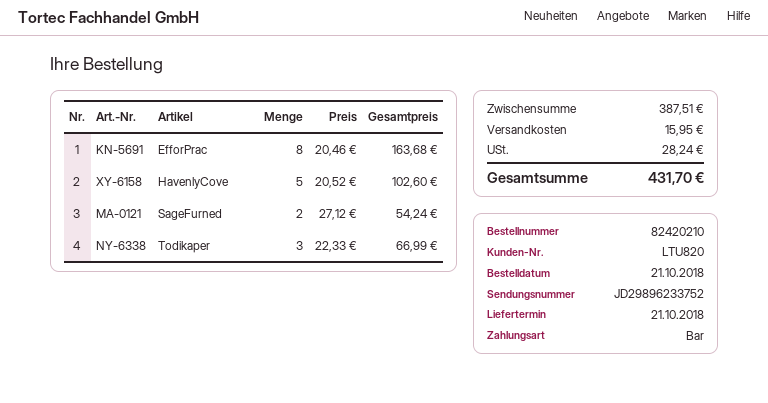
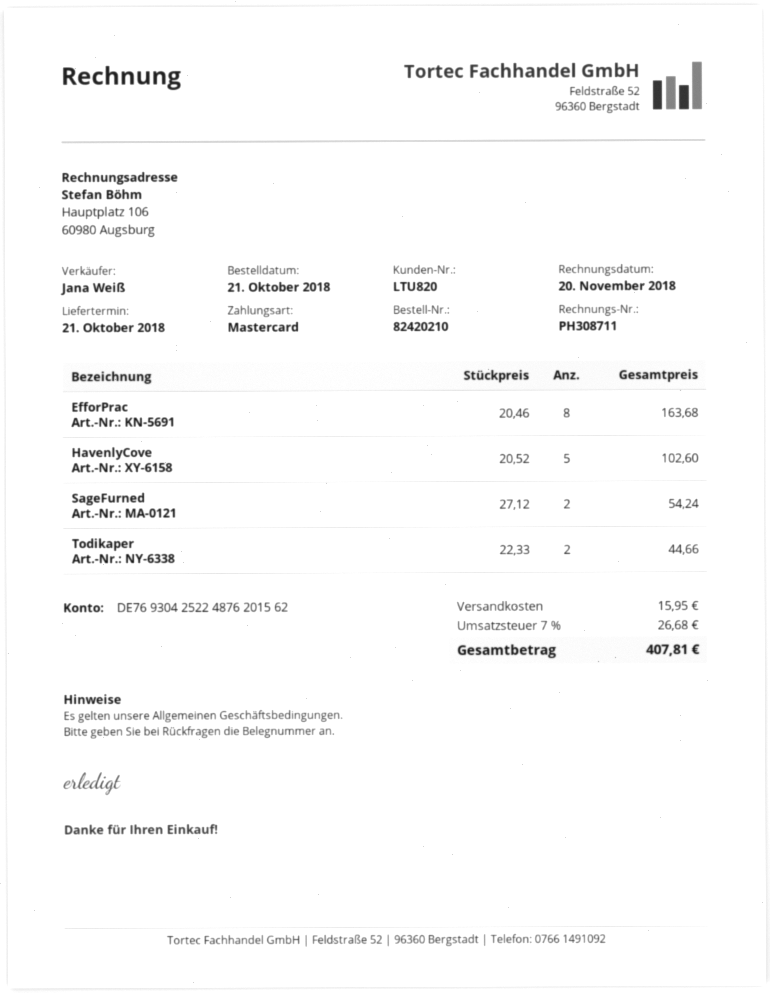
payment method: cash -> Mastercard
Todikaper: 3 x 22.33 = 66.99 -> 2 x 22.33 = 44.66
tax: 28.24 -> 26.68
total: 431.70 -> 407.81

